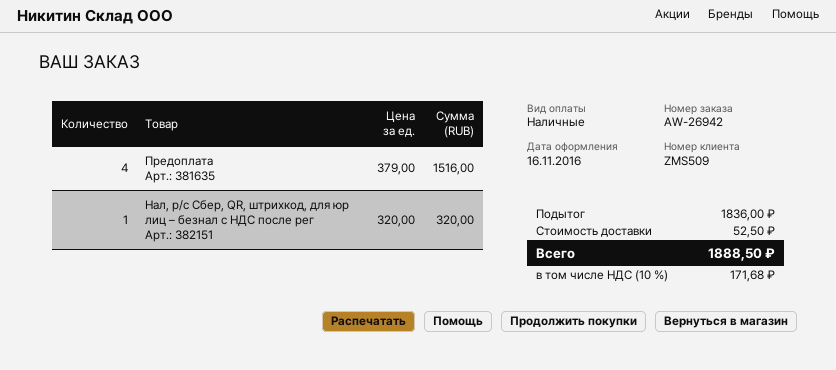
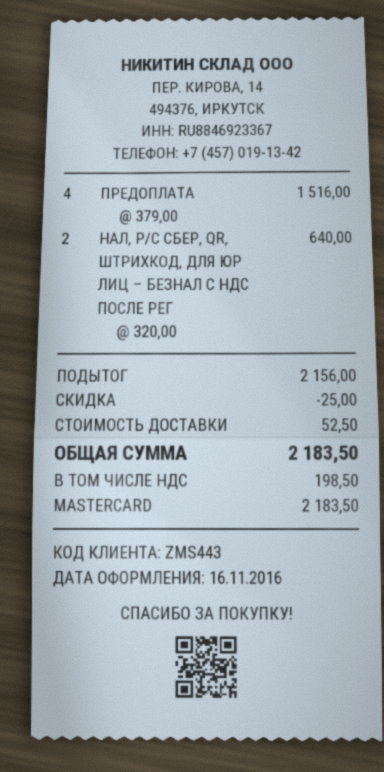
customer number: ZMS509 -> ZMS443
payment method: cash -> Mastercard
Нал, р/с Сбер, QR, штрихкод, для юр лиц – безнал с НДС после рег: 1 x 320.00 = 320.00 -> 2 x 320.00 = 640.00
subtotal: 1836.00 -> 2156.00
discount: none -> 25.00
tax: 171.68 -> 198.50
total: 1888.50 -> 2183.50

